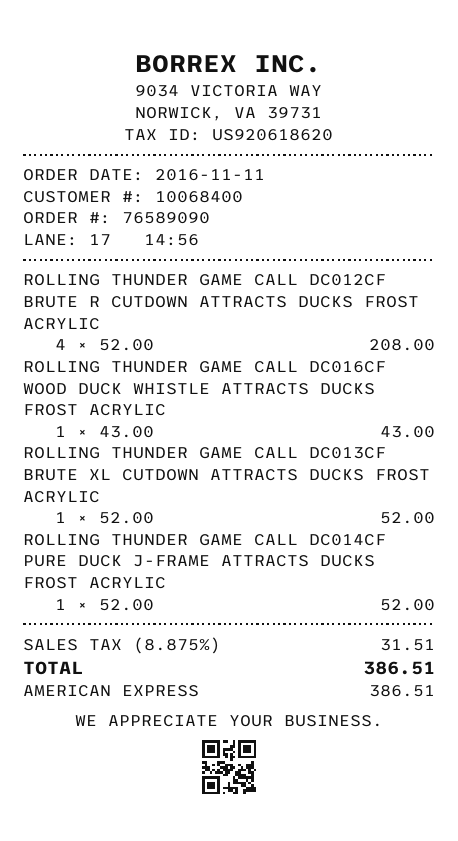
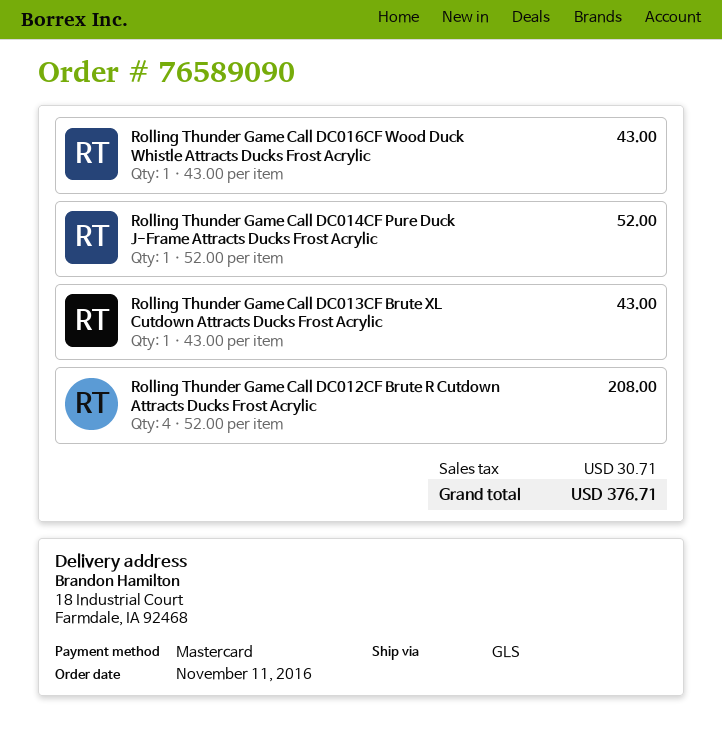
payment method: American Express -> Mastercard
ROLLING THUNDER GAME CALL DC013CF BRUTE XL CUTDOWN ATTRACTS DUCKS FROST ACRYLIC: 1 x 52.00 = 52.00 -> 1 x 43.00 = 43.00
tax: 31.51 -> 30.71
total: 386.51 -> 376.71

